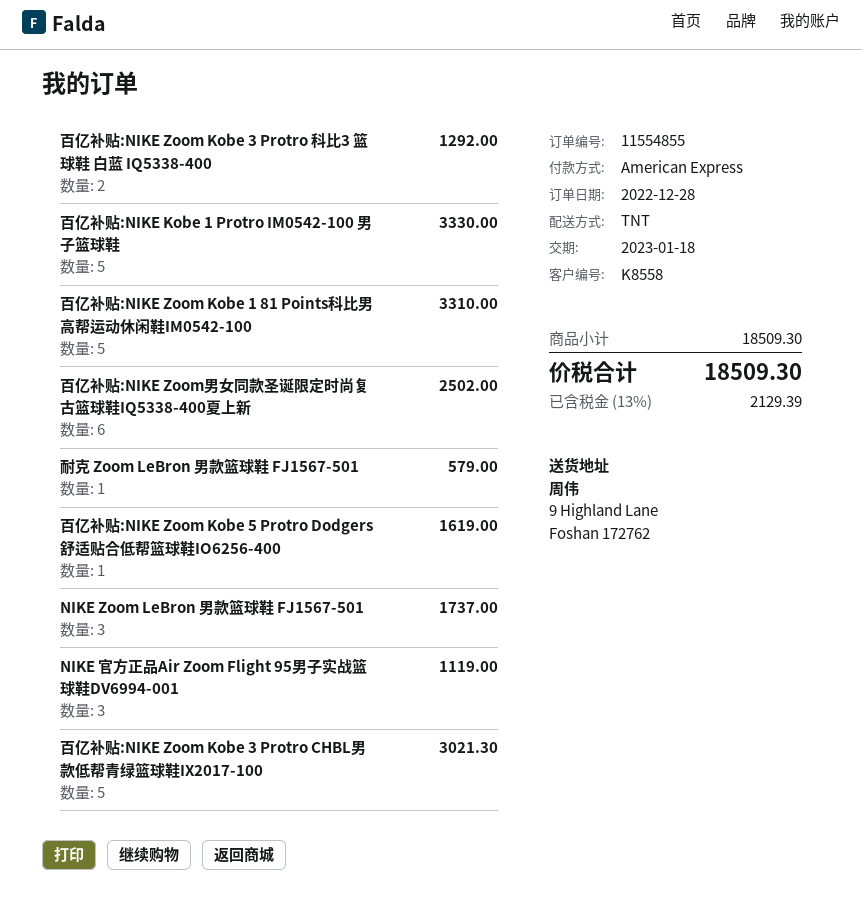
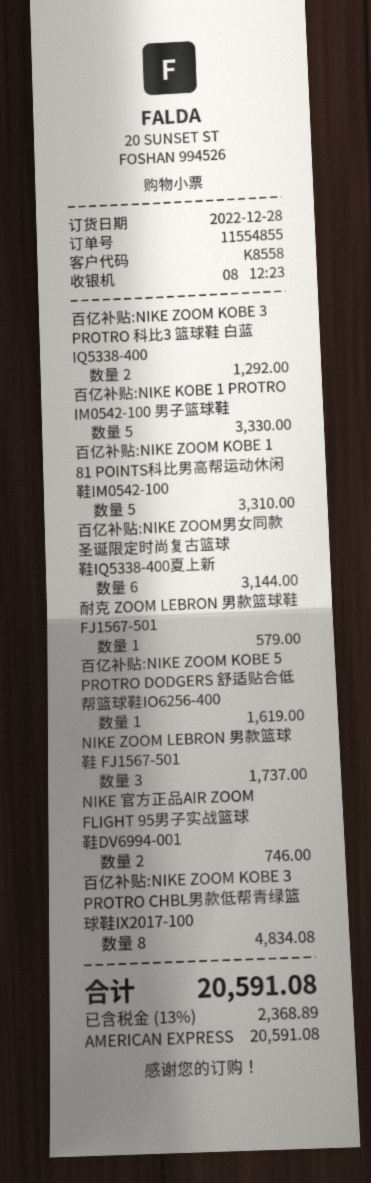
百亿补贴:NIKE Zoom男女同款圣诞限定时尚复古篮球鞋IQ5338-400夏上新: 6 for 2502.00 -> 6 for 3144.00
NIKE 官方正品Air Zoom Flight 95男子实战篮球鞋DV6994-001: 3 for 1119.00 -> 2 for 746.00
百亿补贴:NIKE Zoom Kobe 3 Protro CHBL男款低帮青绿篮球鞋IX2017-100: 5 for 3021.30 -> 8 for 4834.08
tax: 13% = 2129.39 -> 13% = 2368.89
total: 18509.30 -> 20591.08

